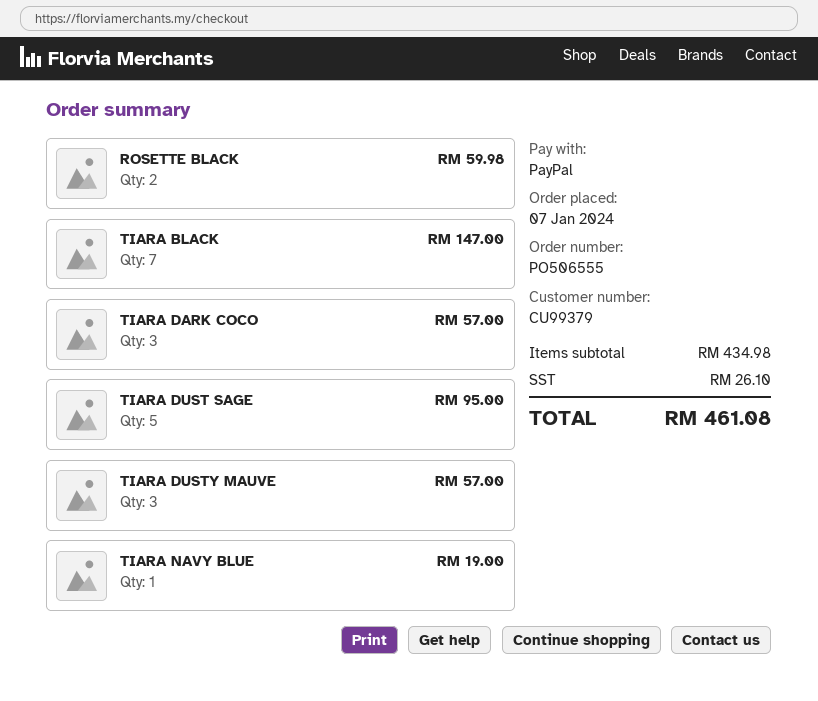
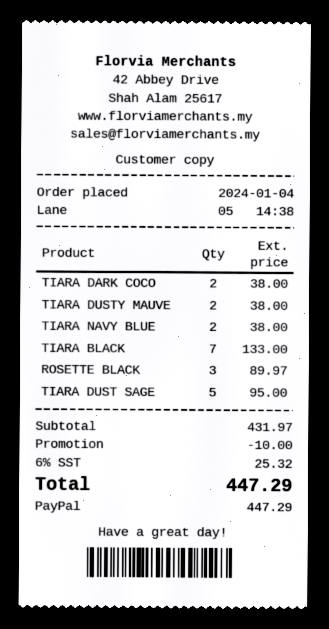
order date: 2024-01-07 -> 2024-01-04
ROSETTE BLACK: 2 for 59.98 -> 3 for 89.97
TIARA BLACK: 7 for 147.00 -> 7 for 133.00
TIARA DARK COCO: 3 for 57.00 -> 2 for 38.00
TIARA DUSTY MAUVE: 3 for 57.00 -> 2 for 38.00
TIARA NAVY BLUE: 1 for 19.00 -> 2 for 38.00
subtotal: 434.98 -> 431.97
discount: none -> 10.00
tax: 26.10 -> 25.32
total: 461.08 -> 447.29

